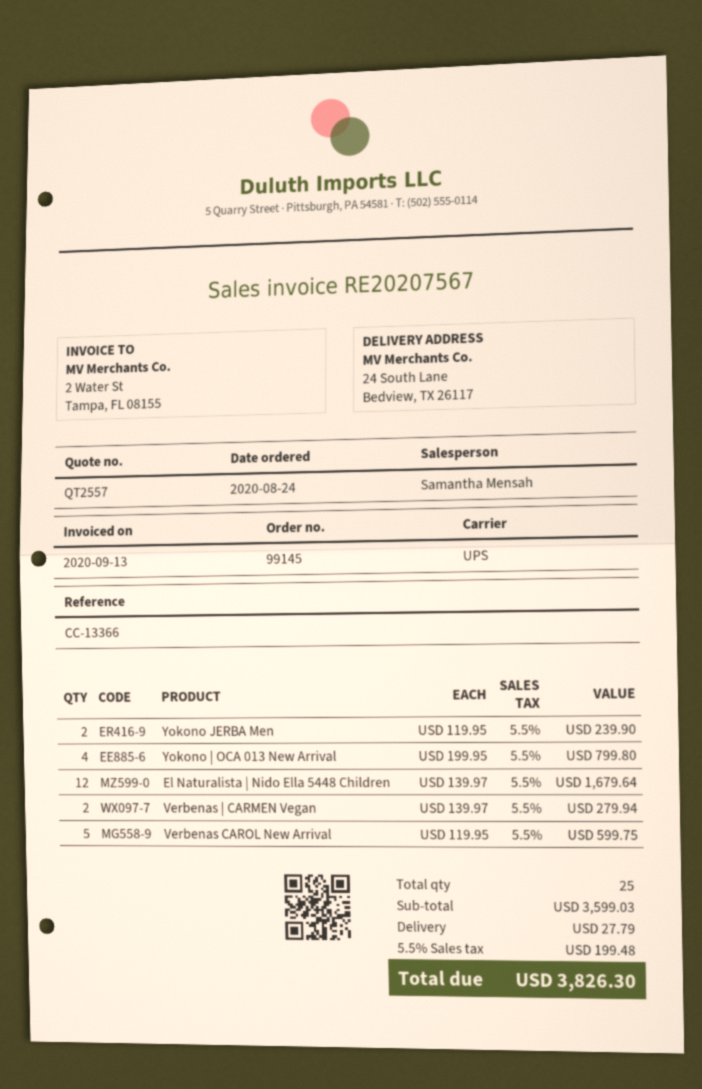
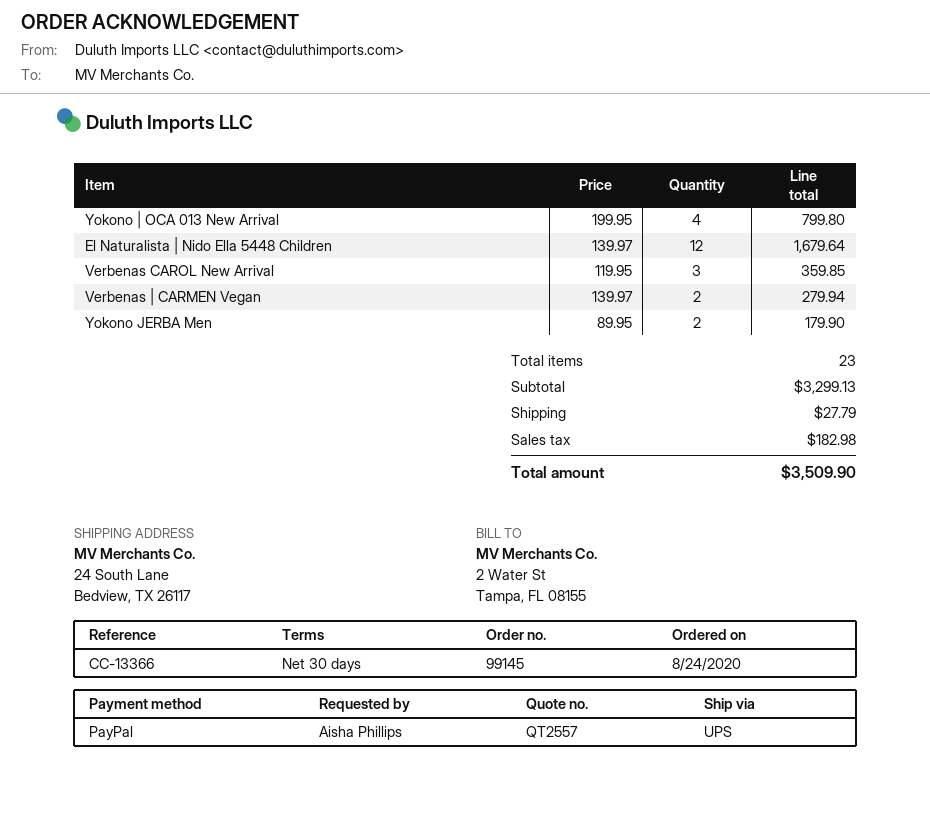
Yokono JERBA Men: 2 x 119.95 = 239.90 -> 2 x 89.95 = 179.90
Verbenas CAROL New Arrival: 5 x 119.95 = 599.75 -> 3 x 119.95 = 359.85
total quantity: 25 -> 23
subtotal: 3599.03 -> 3299.13
tax: 199.48 -> 182.98
total: 3826.30 -> 3509.90

